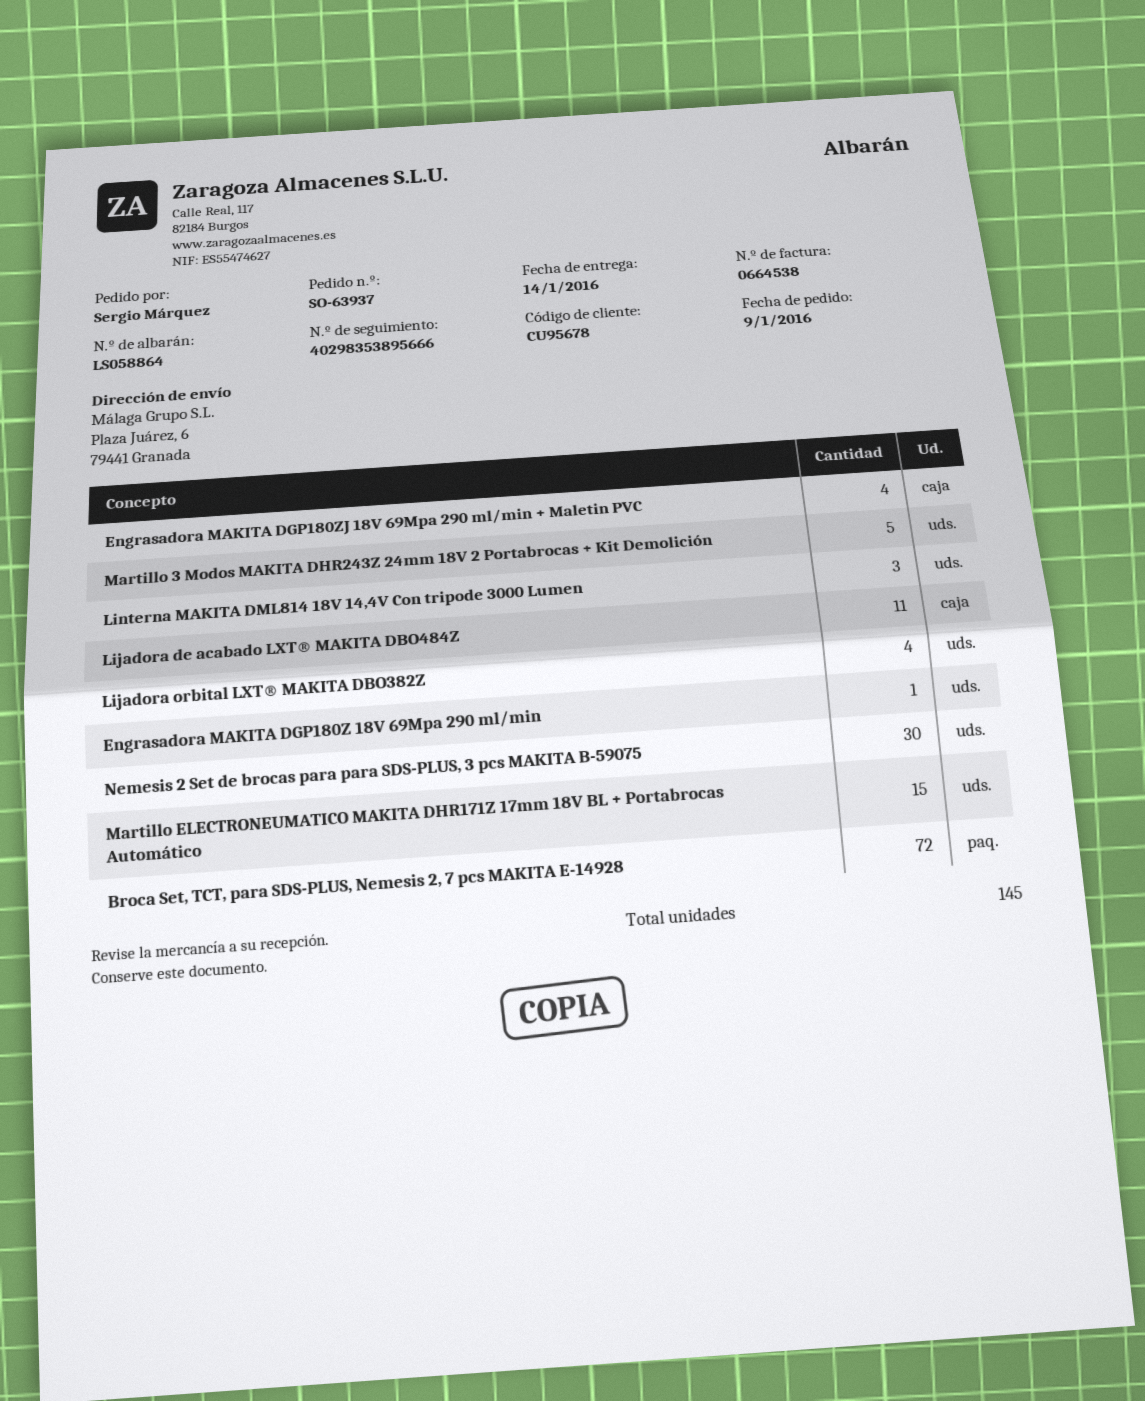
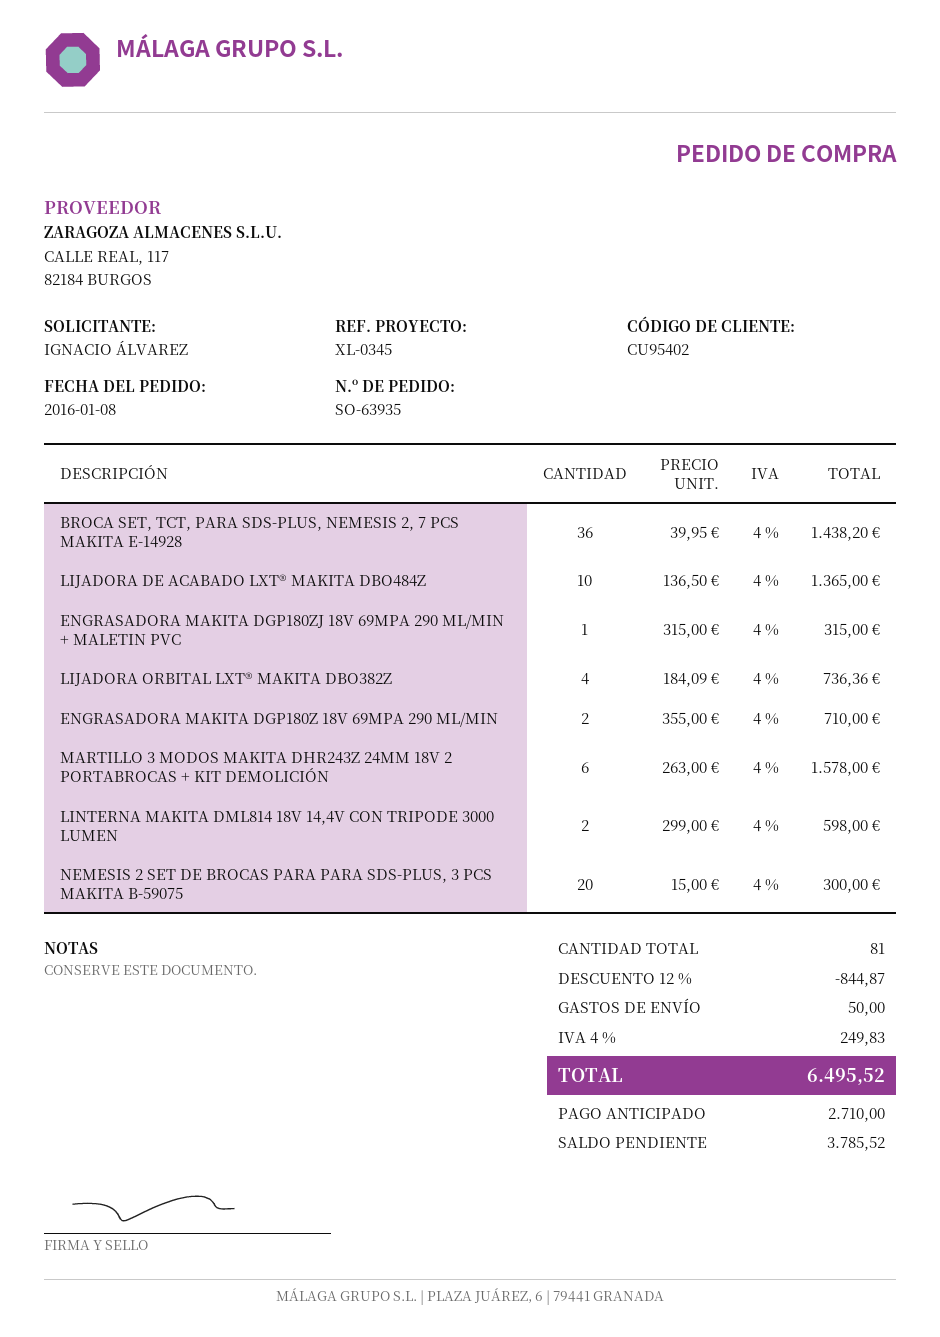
order number: SO-63937 -> SO-63935
order date: 2016-01-09 -> 2016-01-08
customer number: CU95678 -> CU95402
ordered by: Sergio Márquez -> IGNACIO ÁLVAREZ
Engrasadora MAKITA DGP180ZJ 18V 69Mpa 290 ml/min + Maletin PVC: 4 -> 1
Martillo 3 Modos MAKITA DHR243Z 24mm 18V 2 Portabrocas + Kit Demolición: 5 -> 6
Linterna MAKITA DML814 18V 14,4V Con tripode 3000 Lumen: 3 -> 2
Lijadora de acabado LXT® MAKITA DBO484Z: 11 -> 10
Engrasadora MAKITA DGP180Z 18V 69Mpa 290 ml/min: 1 -> 2
Nemesis 2 Set de brocas para para SDS-PLUS, 3 pcs MAKITA B-59075: 30 -> 20
Martillo ELECTRONEUMATICO MAKITA DHR171Z 17mm 18V BL + Portabrocas Automático: 15 -> none
Broca Set, TCT, para SDS-PLUS, Nemesis 2, 7 pcs MAKITA E-14928: 72 -> 36
total quantity: 145 -> 81

